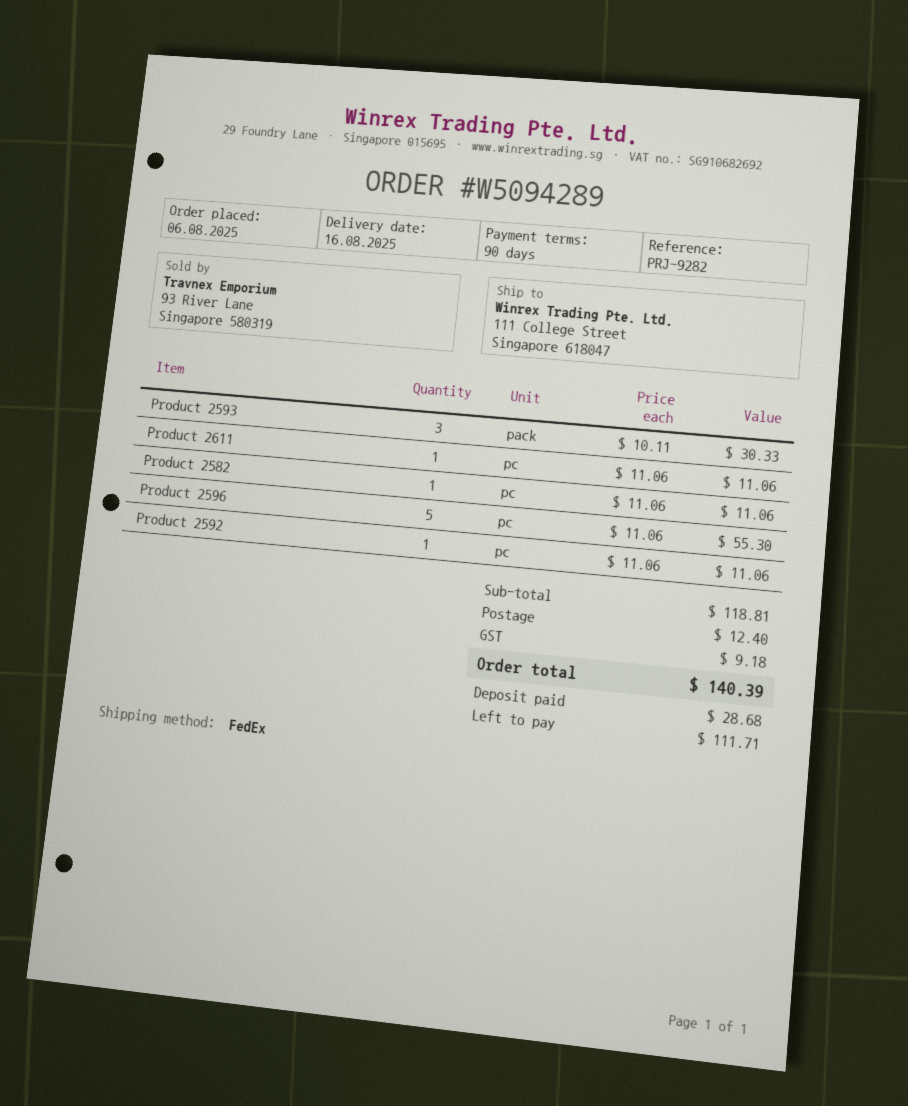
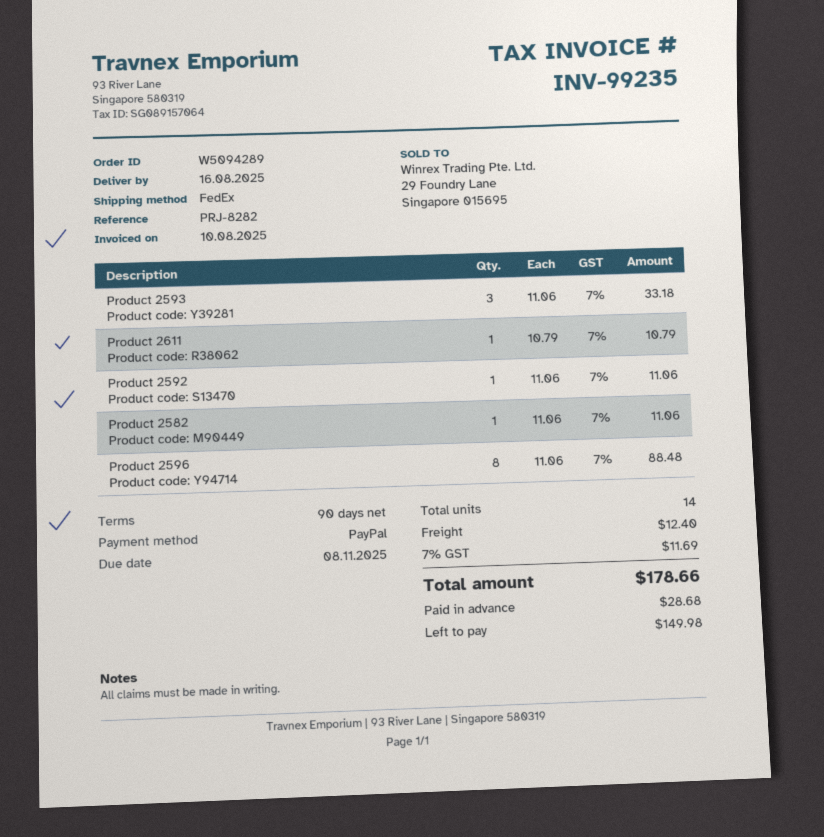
reference: PRJ-9282 -> PRJ-8282
Product 2593: 3 x 10.11 = 30.33 -> 3 x 11.06 = 33.18
Product 2611: 1 x 11.06 = 11.06 -> 1 x 10.79 = 10.79
Product 2596: 5 x 11.06 = 55.30 -> 8 x 11.06 = 88.48
tax: 9.18 -> 11.69
total: 140.39 -> 178.66
balance: 111.71 -> 149.98

